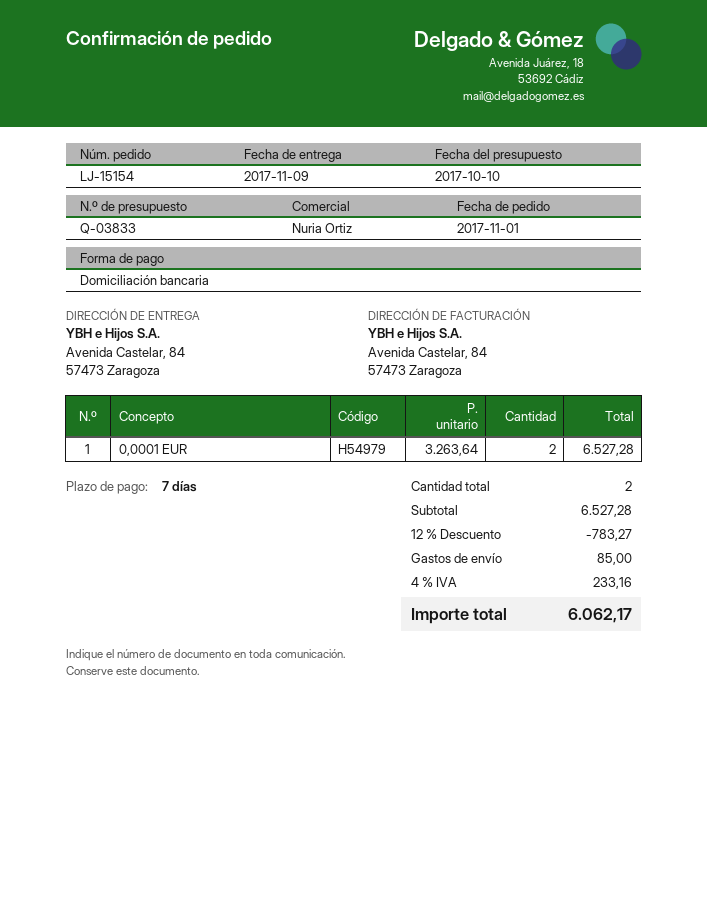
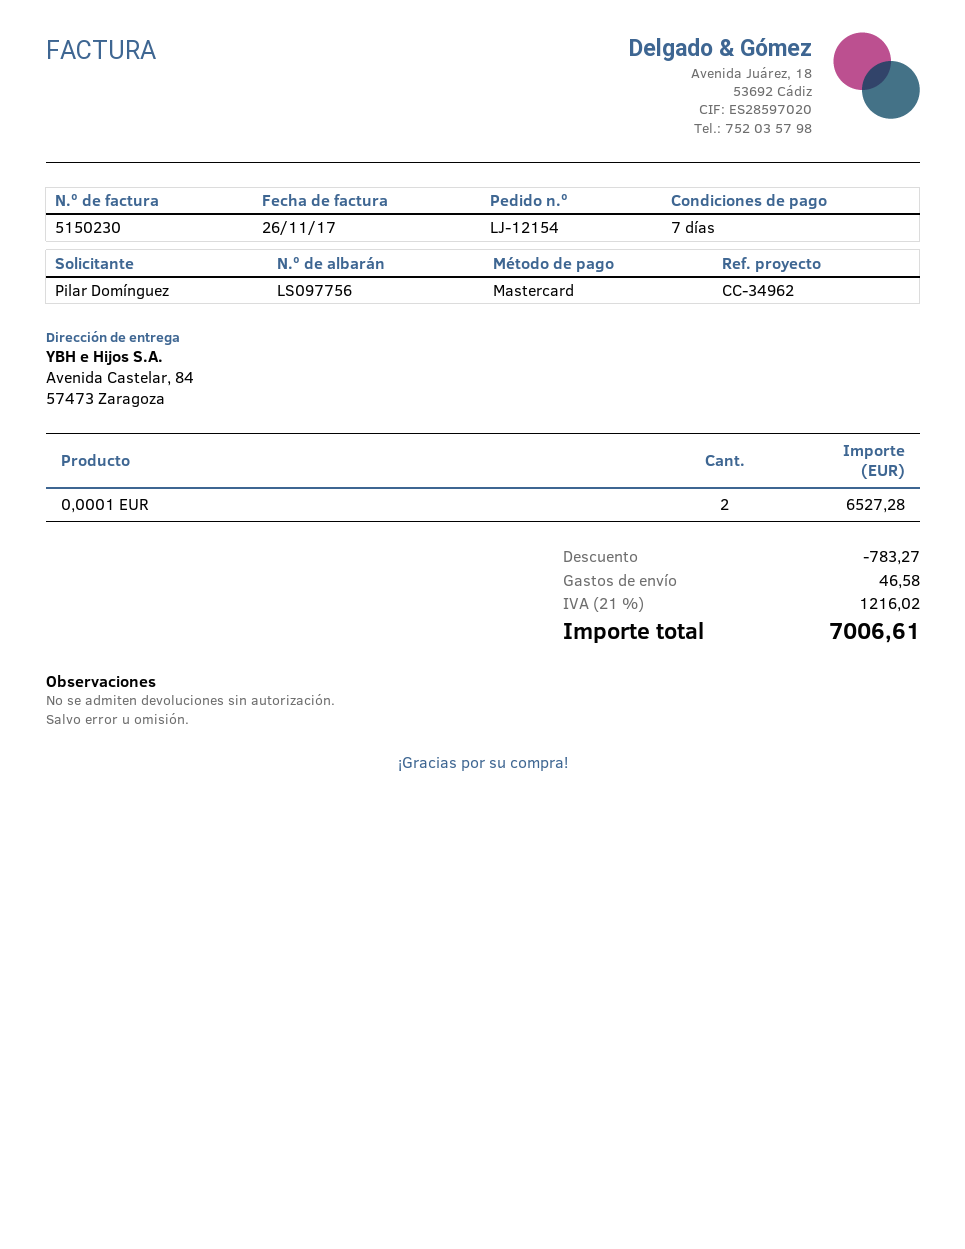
order number: LJ-15154 -> LJ-12154
payment method: direct debit -> Mastercard
shipping: 85.00 -> 46.58
tax: 4% = 233.16 -> 21% = 1216.02
total: 6062.17 -> 7006.61

